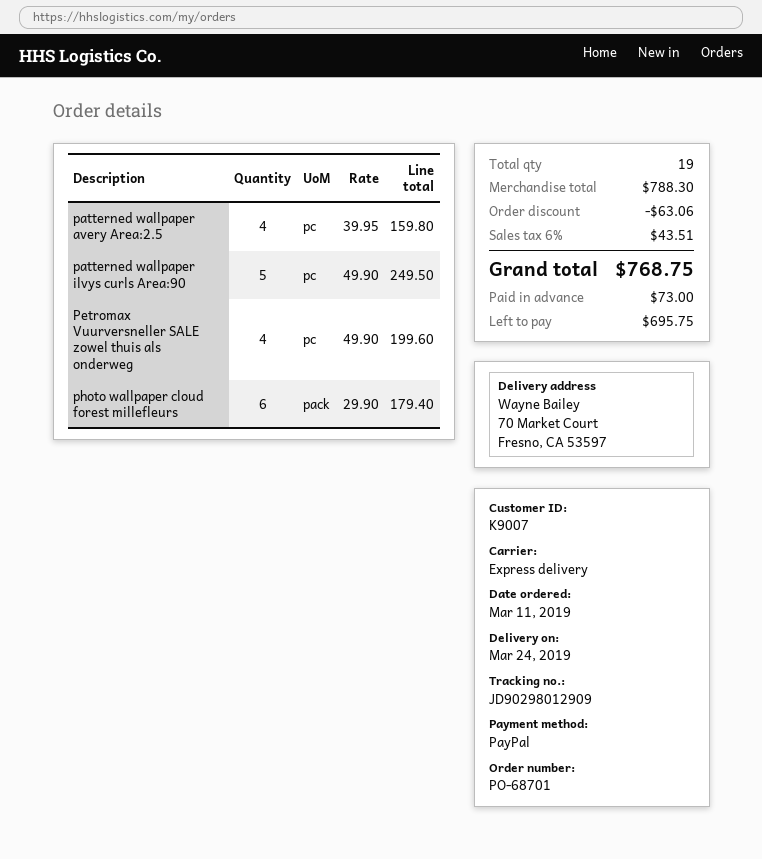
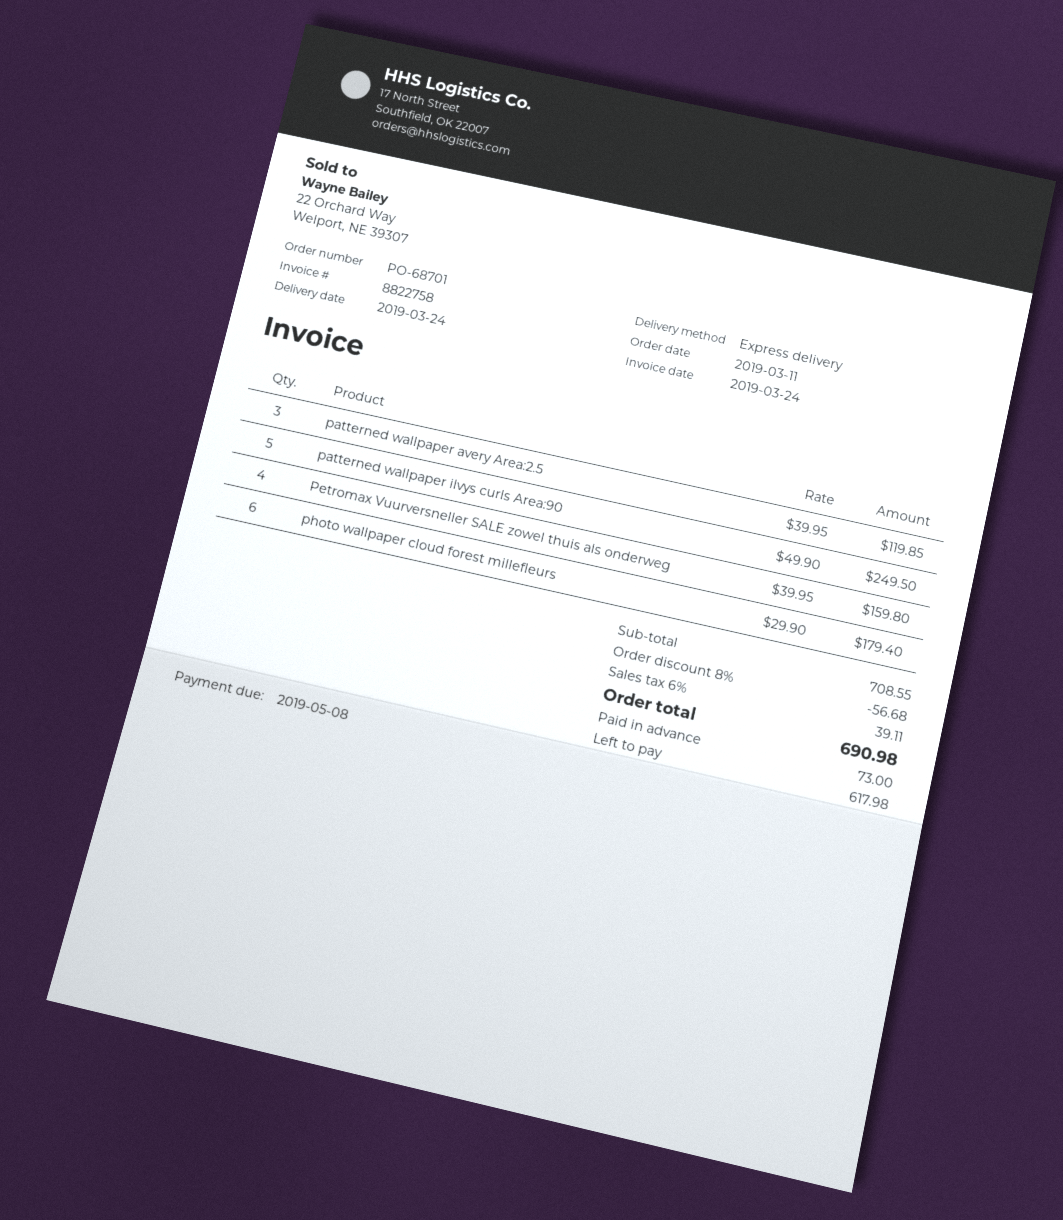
patterned wallpaper avery Area:2.5: 4 x 39.95 = 159.80 -> 3 x 39.95 = 119.85
Petromax Vuurversneller SALE zowel thuis als onderweg: 4 x 49.90 = 199.60 -> 4 x 39.95 = 159.80
subtotal: 788.30 -> 708.55
discount: 63.06 -> 56.68
tax: 6% = 43.51 -> 6% = 39.11
total: 768.75 -> 690.98
balance: 695.75 -> 617.98

